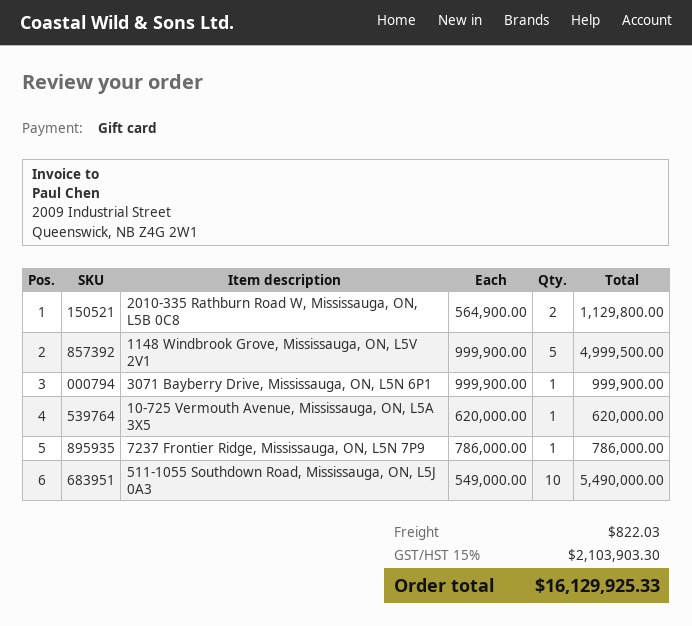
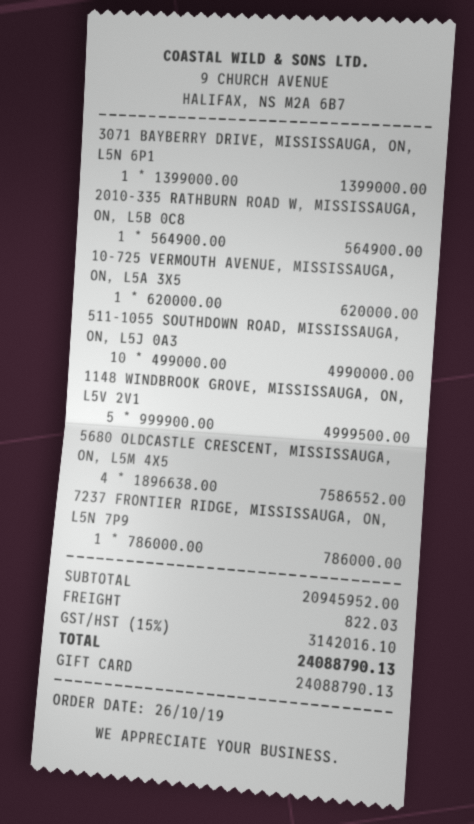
2010-335 Rathburn Road W, Mississauga, ON, L5B 0C8: 2 x 564900.00 = 1129800.00 -> 1 x 564900.00 = 564900.00
3071 Bayberry Drive, Mississauga, ON, L5N 6P1: 1 x 999900.00 = 999900.00 -> 1 x 1399000.00 = 1399000.00
511-1055 Southdown Road, Mississauga, ON, L5J 0A3: 10 x 549000.00 = 5490000.00 -> 10 x 499000.00 = 4990000.00
5680 OLDCASTLE CRESCENT, MISSISSAUGA, ON, L5M 4X5: none -> 4 x 1896638.00 = 7586552.00
tax: 15% = 2103903.30 -> 15% = 3142016.10
total: 16129925.33 -> 24088790.13

